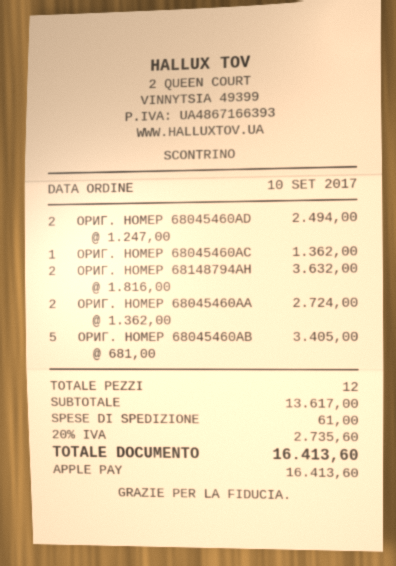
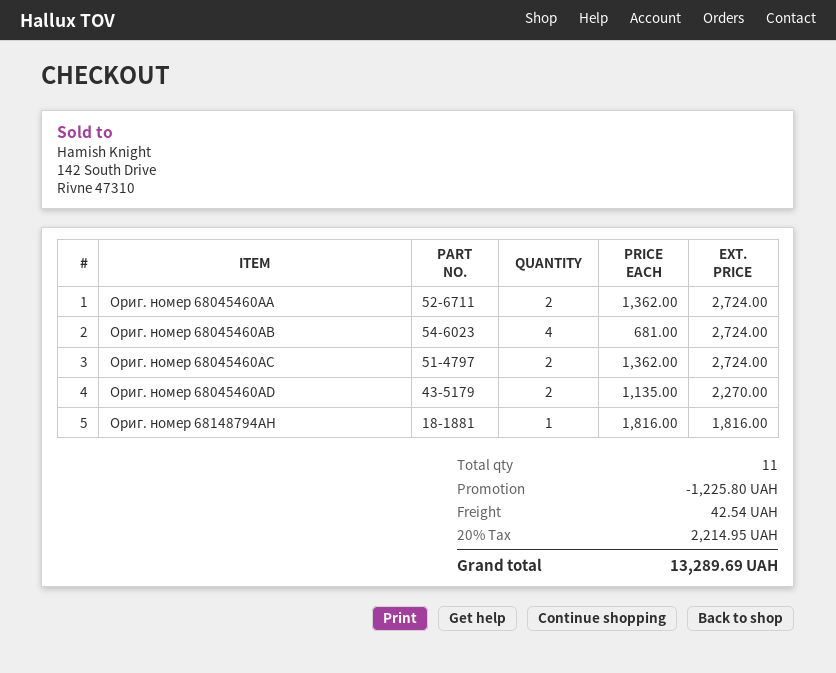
ОРИГ. НОМЕР 68045460AD: 2 x 1247.00 = 2494.00 -> 2 x 1135.00 = 2270.00
ОРИГ. НОМЕР 68045460AC: 1 x 1362.00 = 1362.00 -> 2 x 1362.00 = 2724.00
ОРИГ. НОМЕР 68148794AH: 2 x 1816.00 = 3632.00 -> 1 x 1816.00 = 1816.00
ОРИГ. НОМЕР 68045460AB: 5 x 681.00 = 3405.00 -> 4 x 681.00 = 2724.00
total quantity: 12 -> 11
discount: none -> 1225.80
shipping: 61.00 -> 42.54
tax: 20% = 2735.60 -> 20% = 2214.95
total: 16413.60 -> 13289.69

